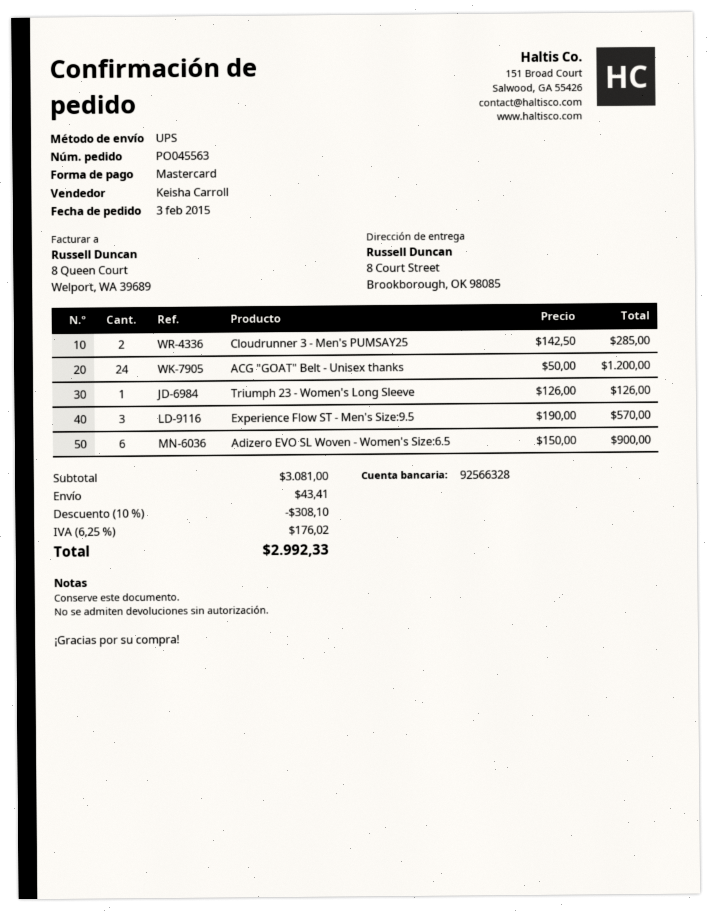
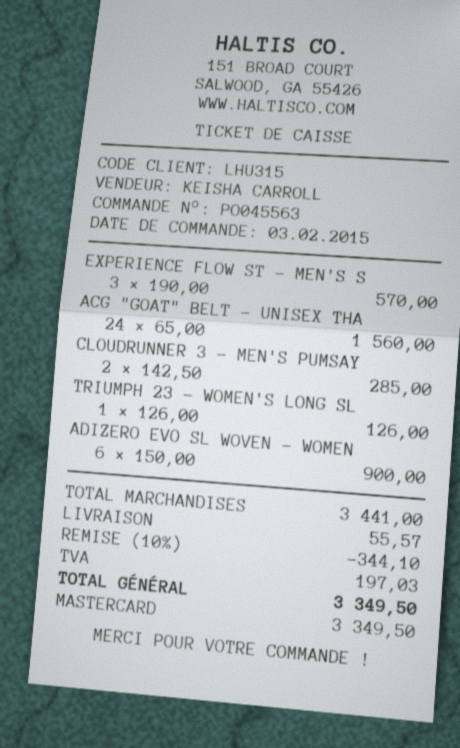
ACG "GOAT" Belt - Unisex thanks: 24 x 50.00 = 1200.00 -> 24 x 65.00 = 1560.00
subtotal: 3081.00 -> 3441.00
discount: 10% = 308.10 -> 10% = 344.10
shipping: 43.41 -> 55.57
tax: 176.02 -> 197.03
total: 2992.33 -> 3349.50

